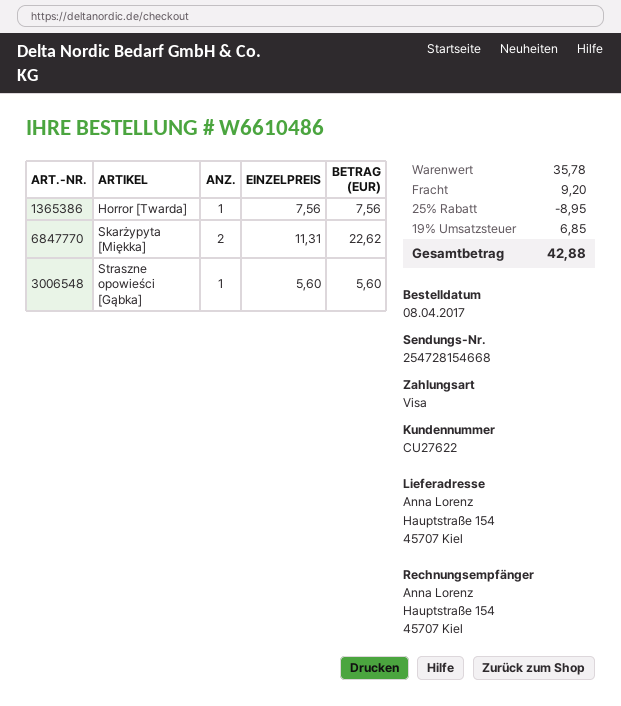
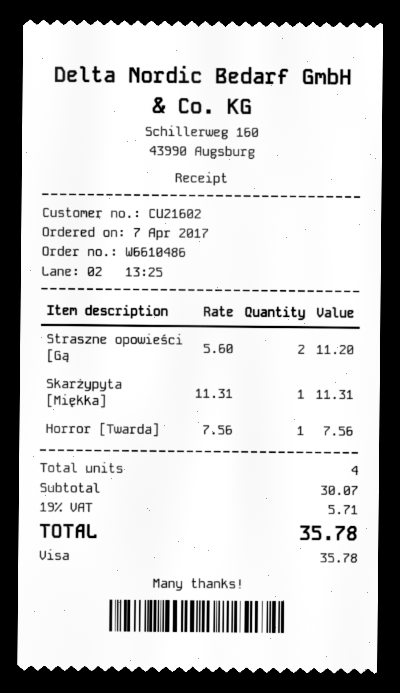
order date: 2017-04-08 -> 2017-04-07
customer number: CU27622 -> CU21602
Skarżypyta [Miękka]: 2 x 11.31 = 22.62 -> 1 x 11.31 = 11.31
Straszne opowieści [Gąbka]: 1 x 5.60 = 5.60 -> 2 x 5.60 = 11.20
subtotal: 35.78 -> 30.07
discount: 25% = 8.95 -> none
shipping: 9.20 -> none
tax: 19% = 6.85 -> 19% = 5.71
total: 42.88 -> 35.78

